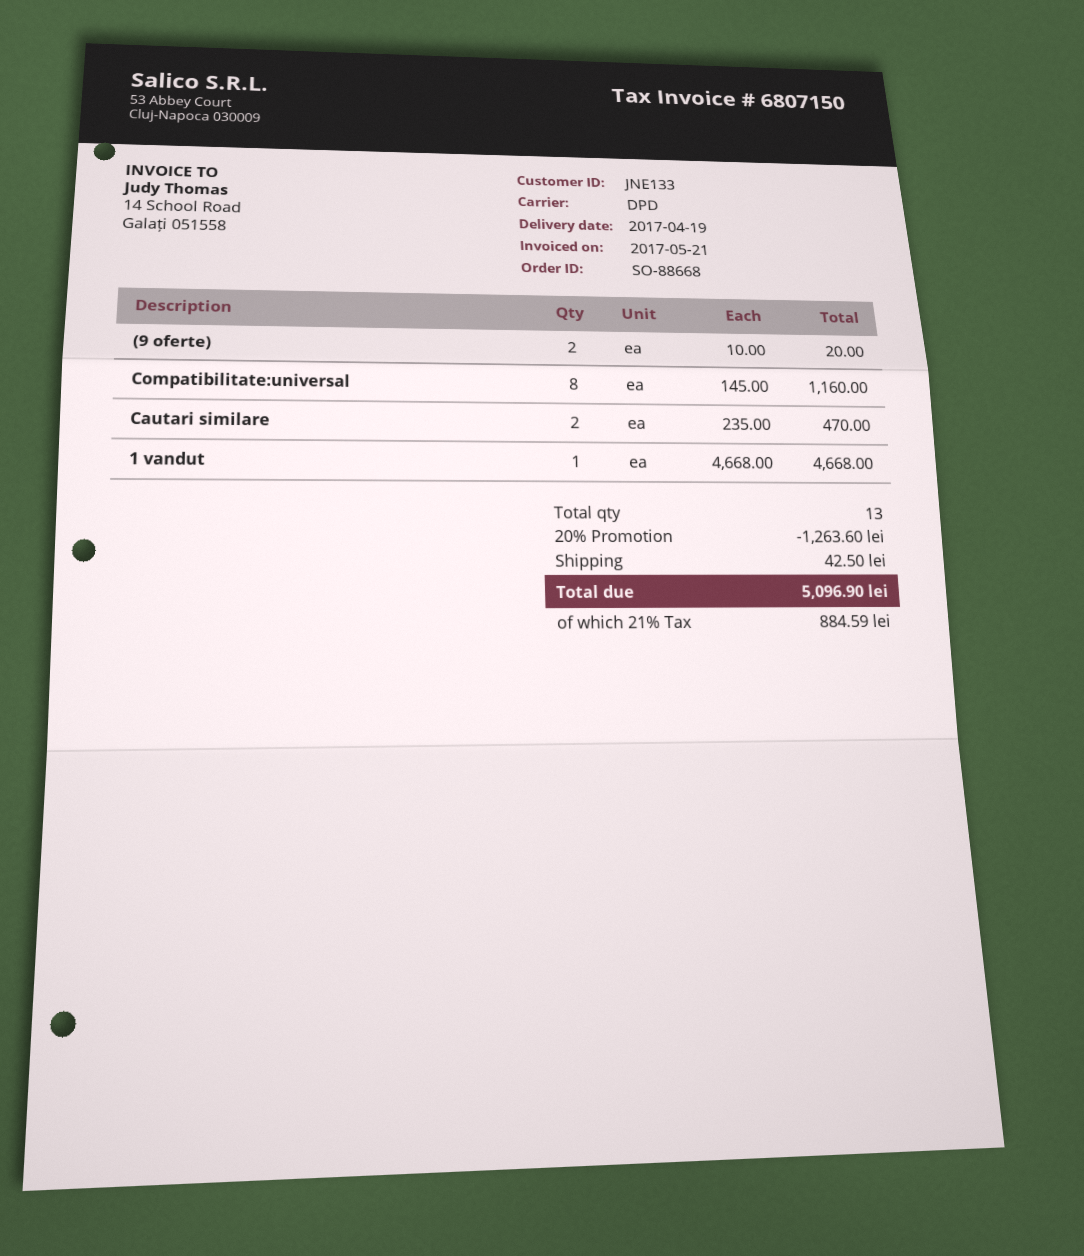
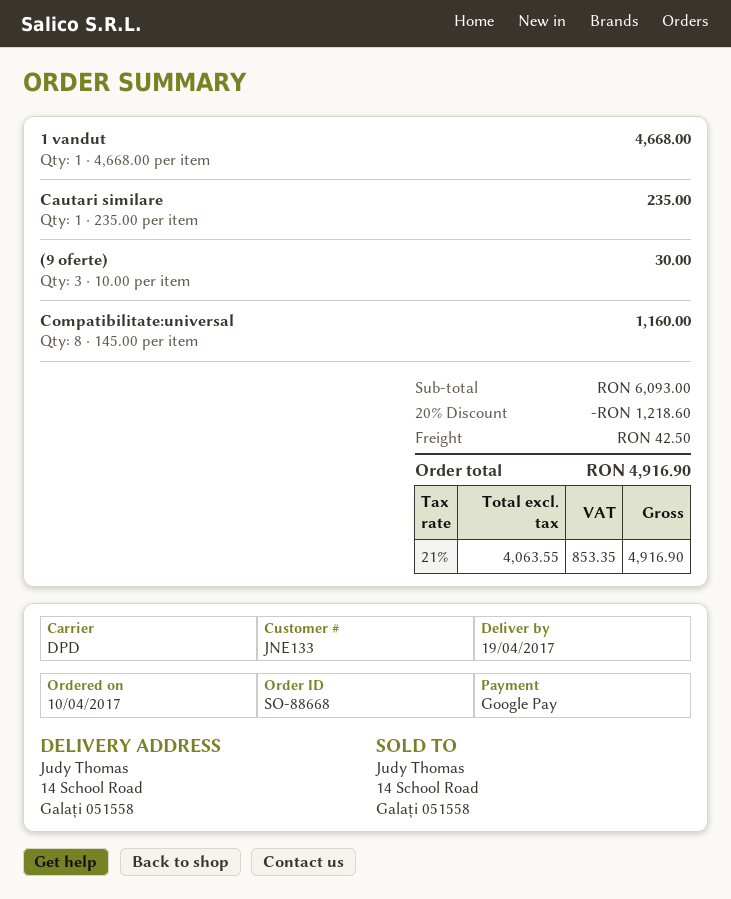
(9 oferte): 2 x 10.00 = 20.00 -> 3 x 10.00 = 30.00
Cautari similare: 2 x 235.00 = 470.00 -> 1 x 235.00 = 235.00
discount: 20% = 1263.60 -> 20% = 1218.60
tax: 21% = 884.59 -> 21% = 853.35
total: 5096.90 -> 4916.90

